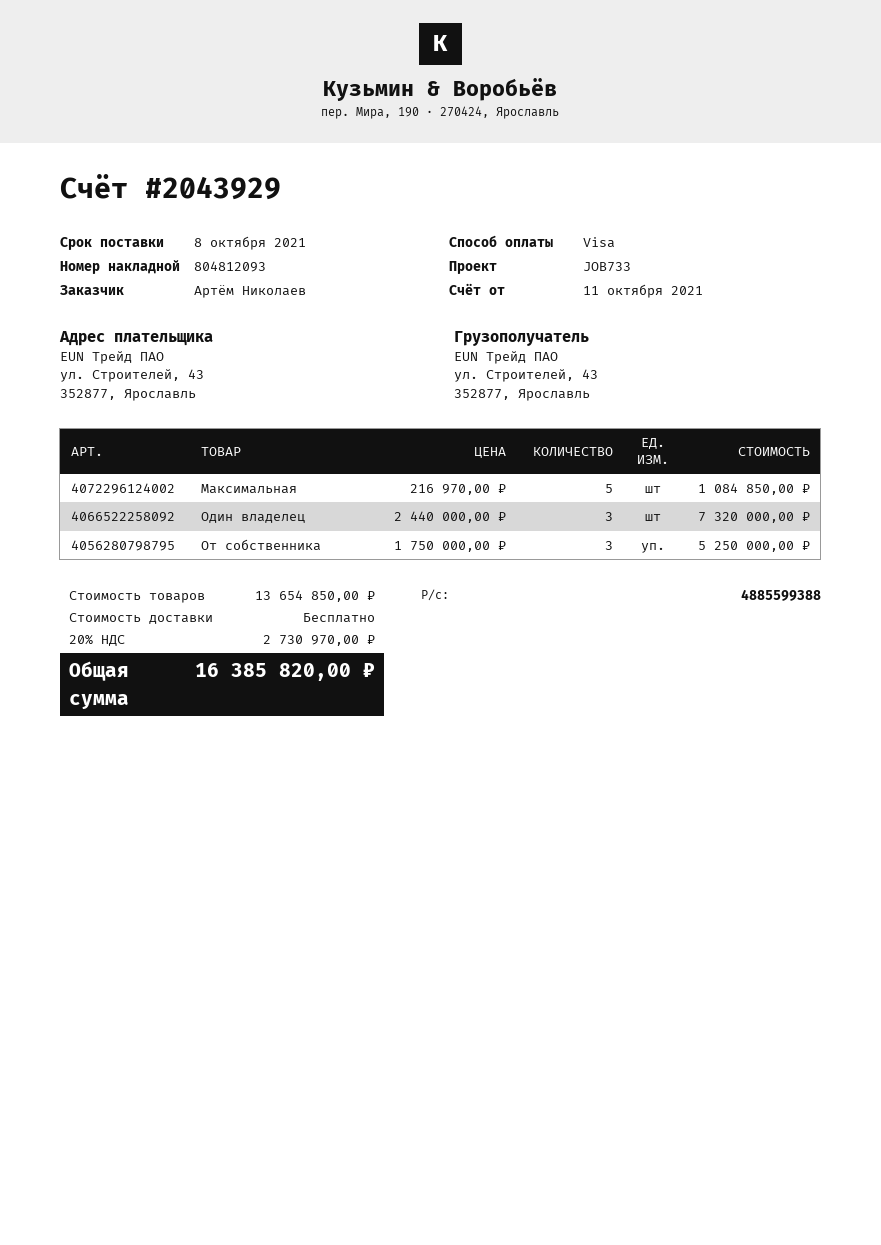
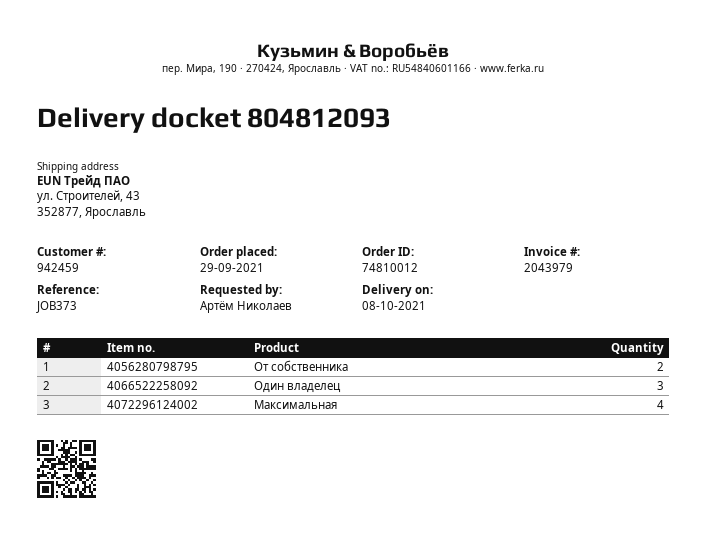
invoice number: 2043929 -> 2043979
reference: JOB733 -> JOB373
Максимальная: 5 -> 4
От собственника: 3 -> 2

